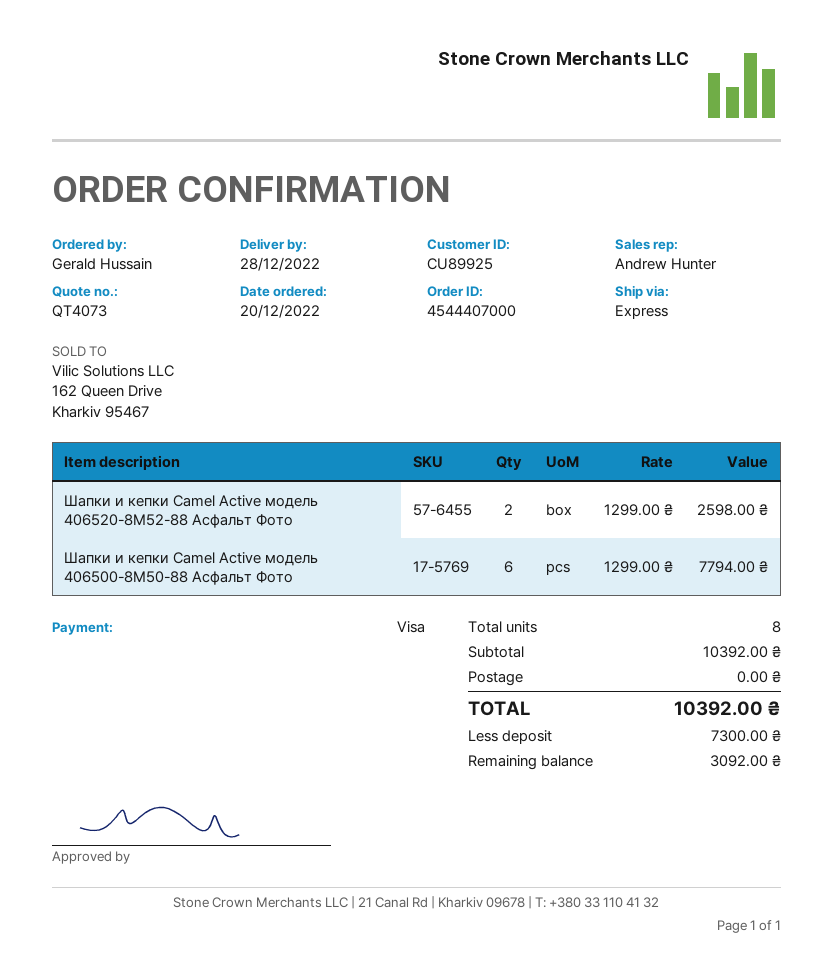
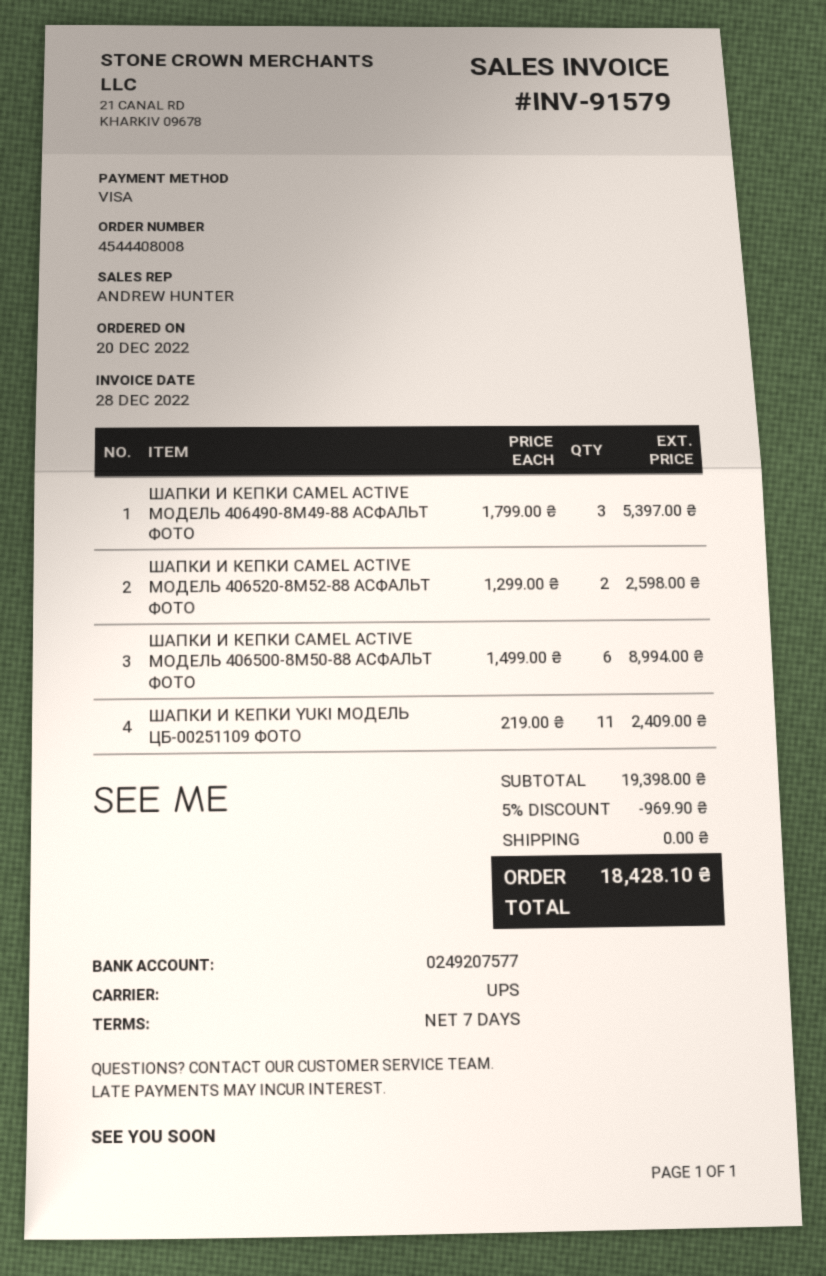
order number: 4544407000 -> 4544408008
shipping method: express -> UPS
Шапки и кепки Camel Active модель 406500-8M50-88 Асфальт Фото: 6 x 1299.00 = 7794.00 -> 6 x 1499.00 = 8994.00
ШАПКИ И КЕПКИ CAMEL ACTIVE МОДЕЛЬ 406490-8M49-88 АСФАЛЬТ ФОТО: none -> 3 x 1799.00 = 5397.00
ШАПКИ И КЕПКИ YUKI МОДЕЛЬ ЦБ-00251109 ФОТО: none -> 11 x 219.00 = 2409.00
subtotal: 10392.00 -> 19398.00
discount: none -> 5% = 969.90
total: 10392.00 -> 18428.10

